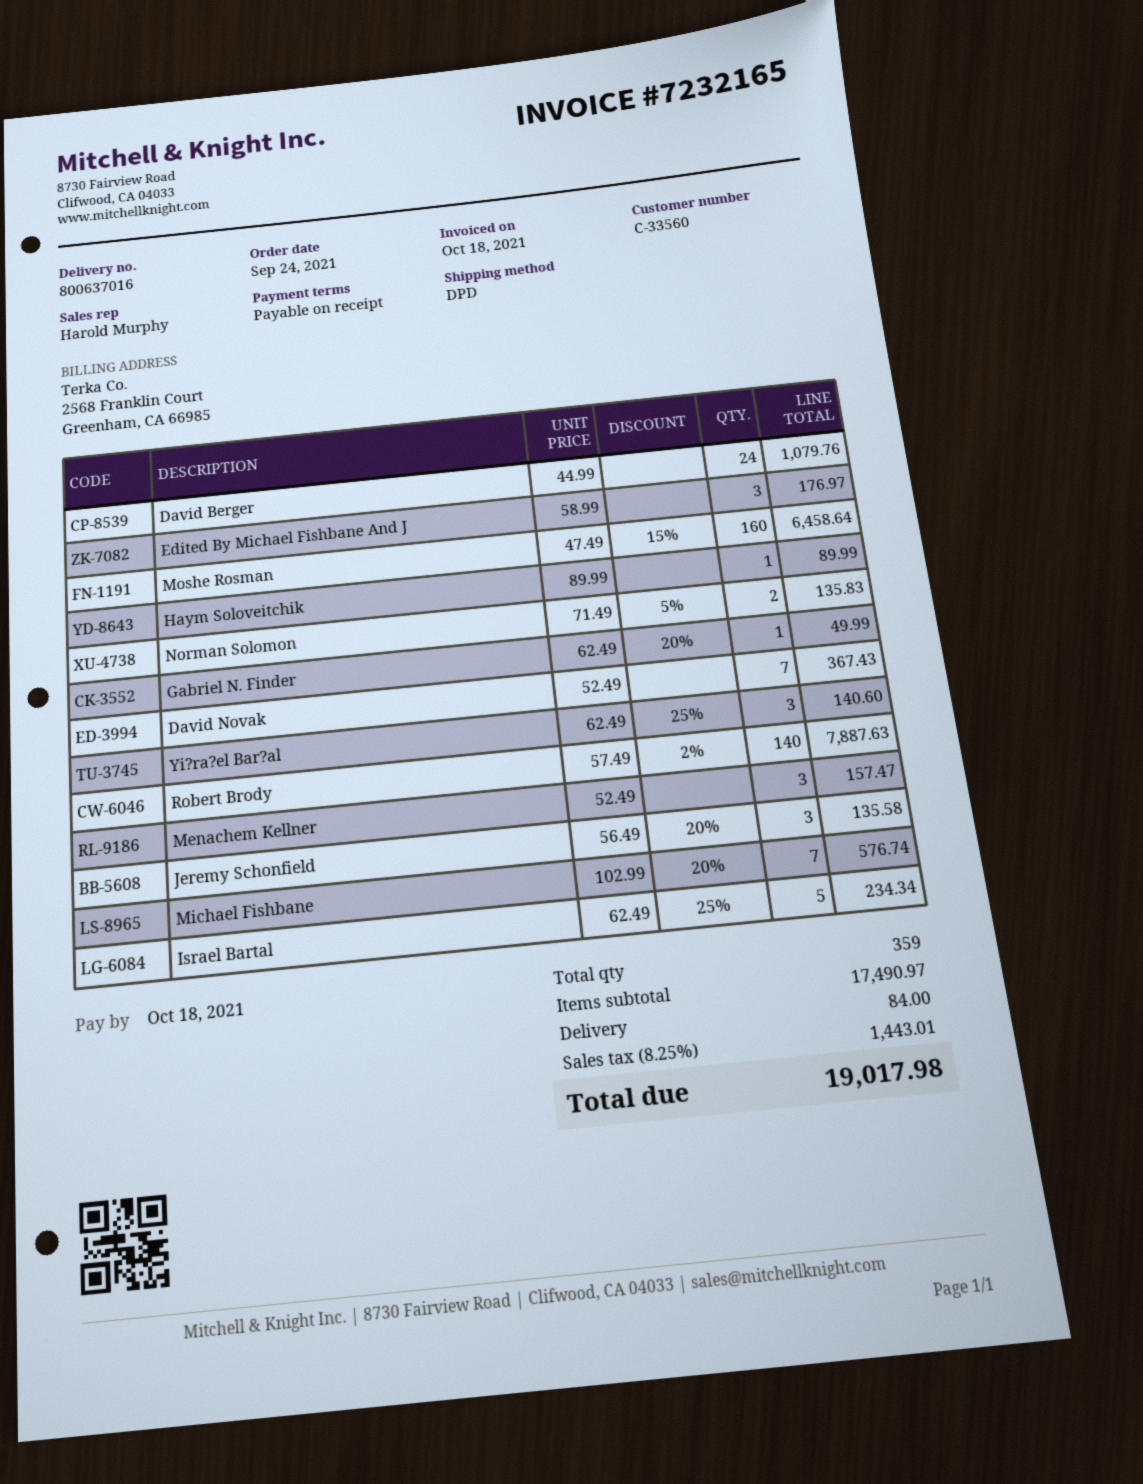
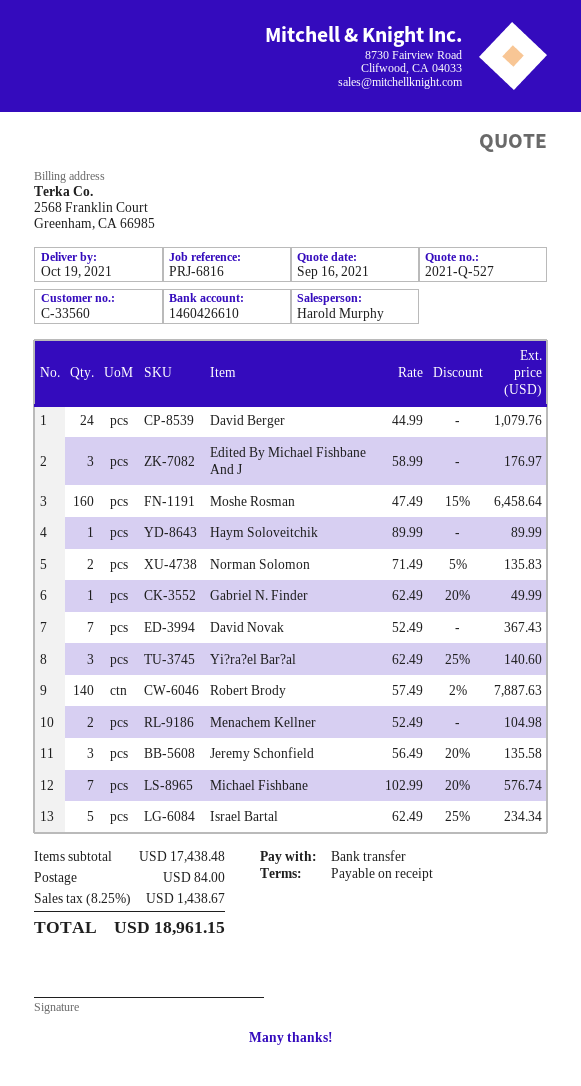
Menachem Kellner: 3 x 52.49 = 157.47 -> 2 x 52.49 = 104.98
subtotal: 17490.97 -> 17438.48
tax: 8.25% = 1443.01 -> 8.25% = 1438.67
total: 19017.98 -> 18961.15

